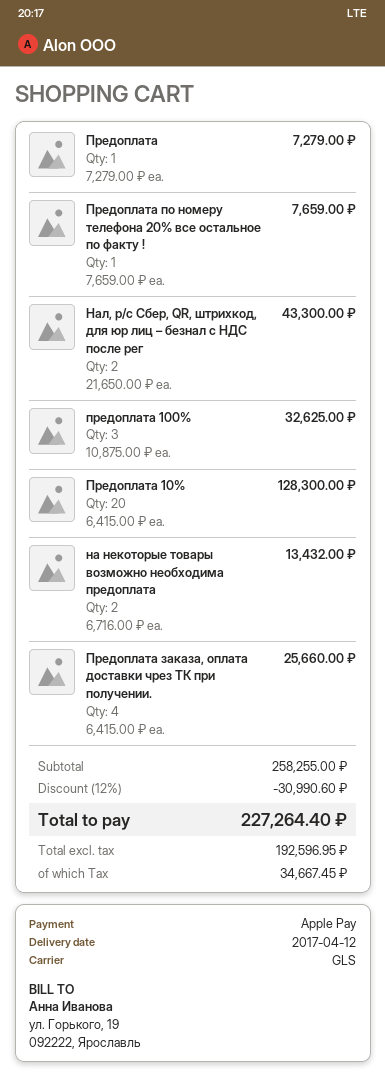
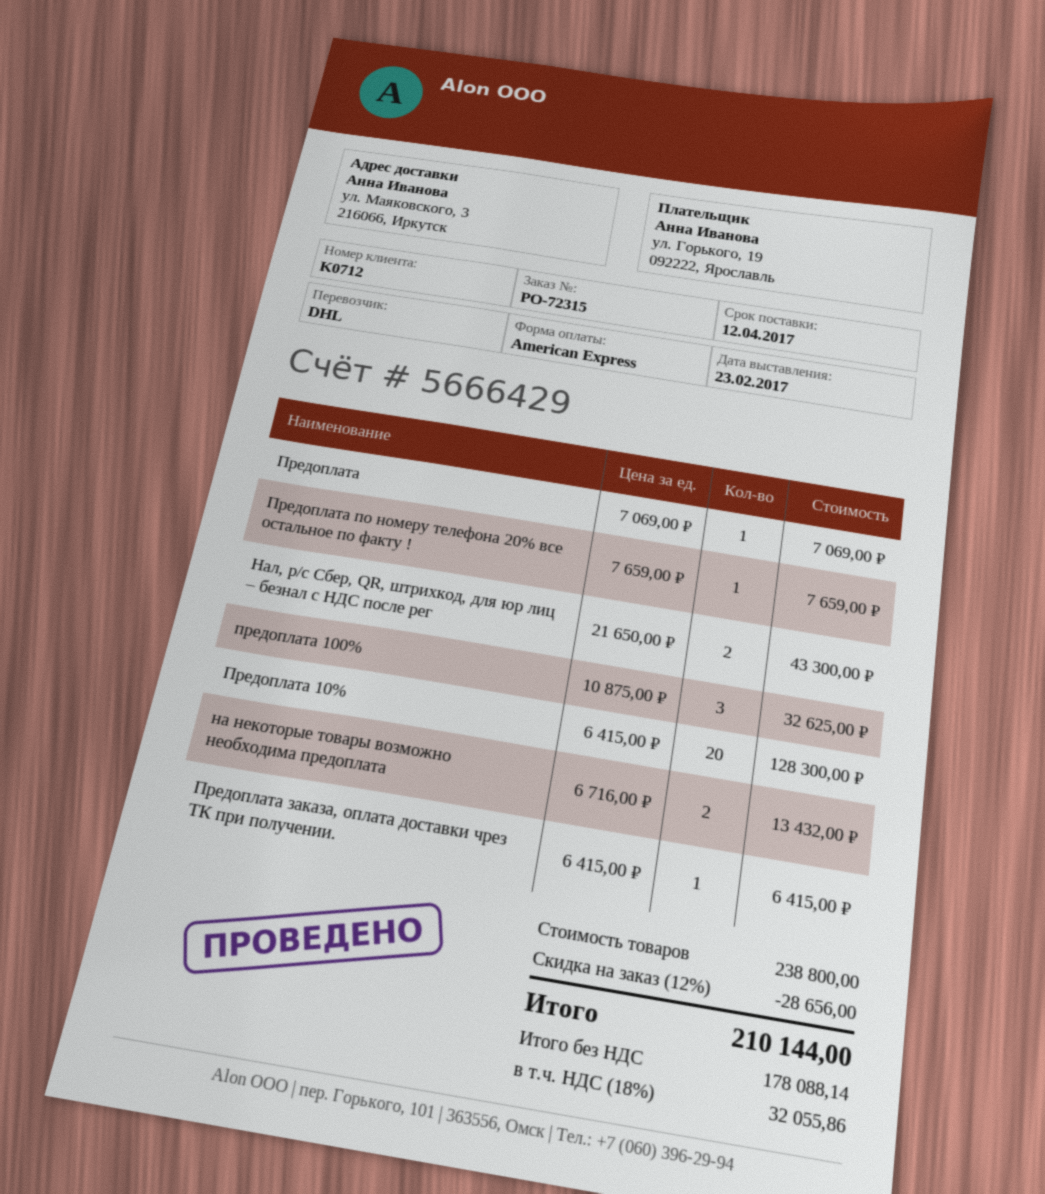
payment method: Apple Pay -> American Express
shipping method: GLS -> DHL
Предоплата: 1 x 7279.00 = 7279.00 -> 1 x 7069.00 = 7069.00
Предоплата заказа, оплата доставки чрез ТК при получении.: 4 x 6415.00 = 25660.00 -> 1 x 6415.00 = 6415.00
subtotal: 258255.00 -> 238800.00
discount: 12% = 30990.60 -> 12% = 28656.00
net: 192596.95 -> 178088.14
tax: 34667.45 -> 32055.86
total: 227264.40 -> 210144.00

